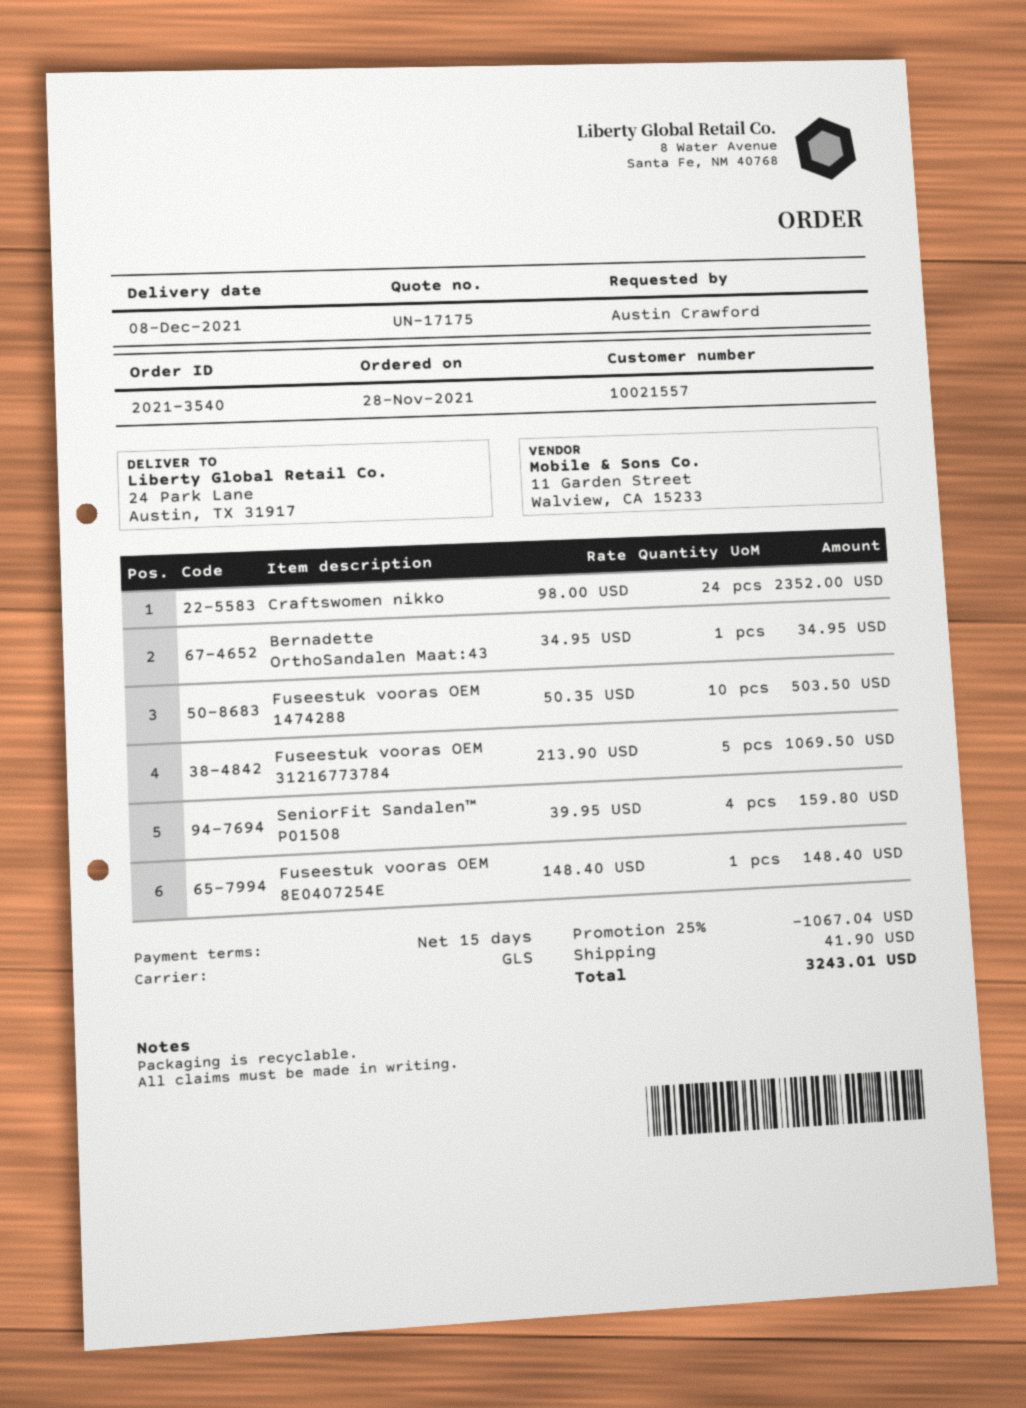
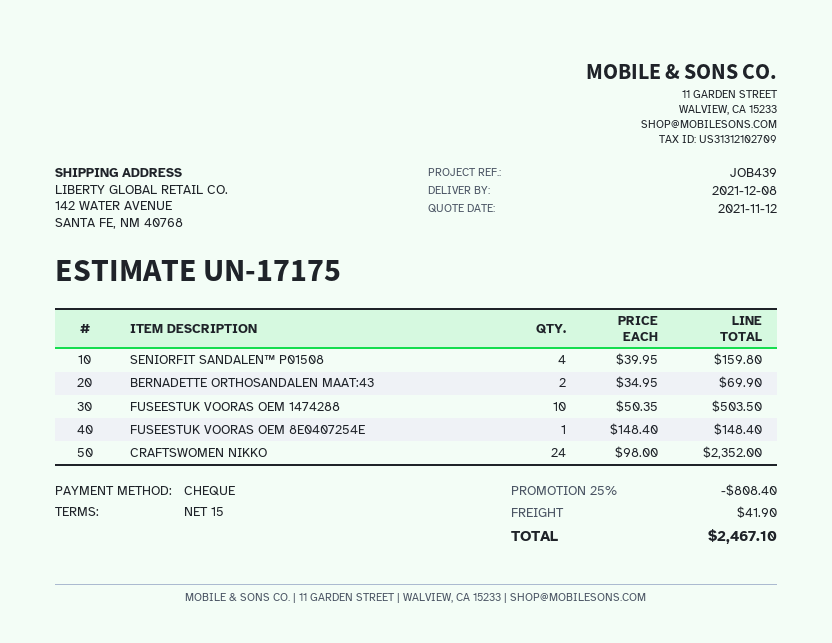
ship to: 24 Park Lane, Austin, TX 31917 -> 142 WATER AVENUE, SANTA FE, NM 40768
Bernadette OrthoSandalen Maat:43: 1 x 34.95 = 34.95 -> 2 x 34.95 = 69.90
Fuseestuk vooras OEM 31216773784: 5 x 213.90 = 1069.50 -> none
discount: 25% = 1067.04 -> 25% = 808.40
total: 3243.01 -> 2467.10

